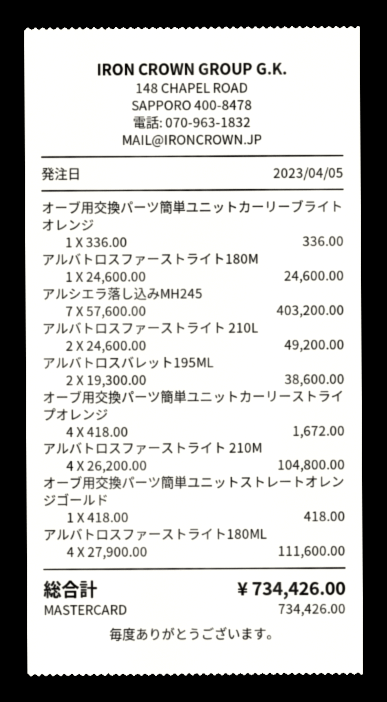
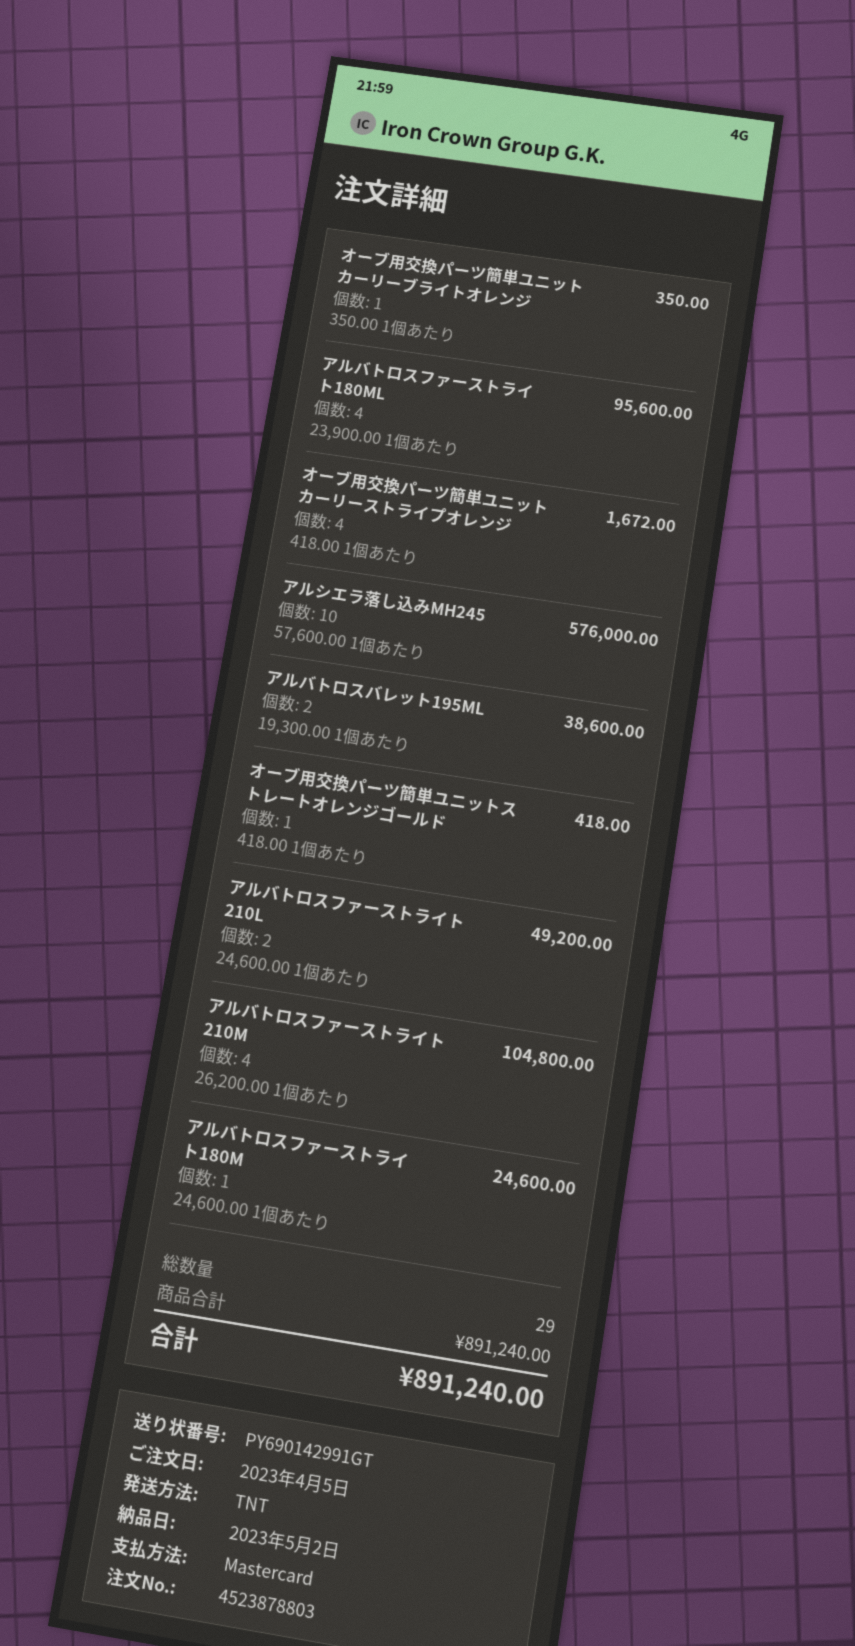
オーブ用交換パーツ簡単ユニットカーリーブライトオレンジ: 1 x 336.00 = 336.00 -> 1 x 350.00 = 350.00
アルシエラ落し込みMH245: 7 x 57600.00 = 403200.00 -> 10 x 57600.00 = 576000.00
アルバトロスファーストライト180ML: 4 x 27900.00 = 111600.00 -> 4 x 23900.00 = 95600.00
total: 734426.00 -> 891240.00

